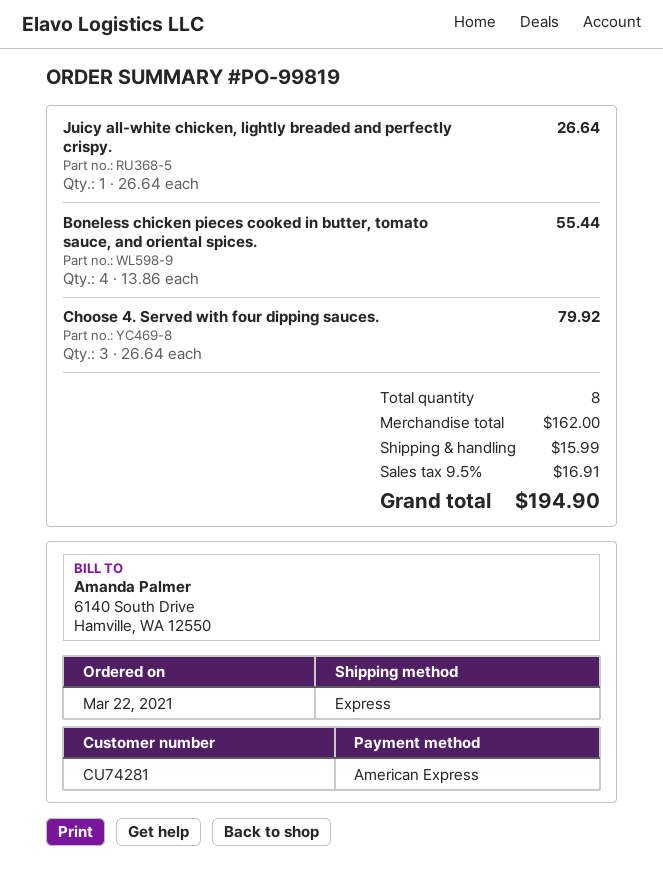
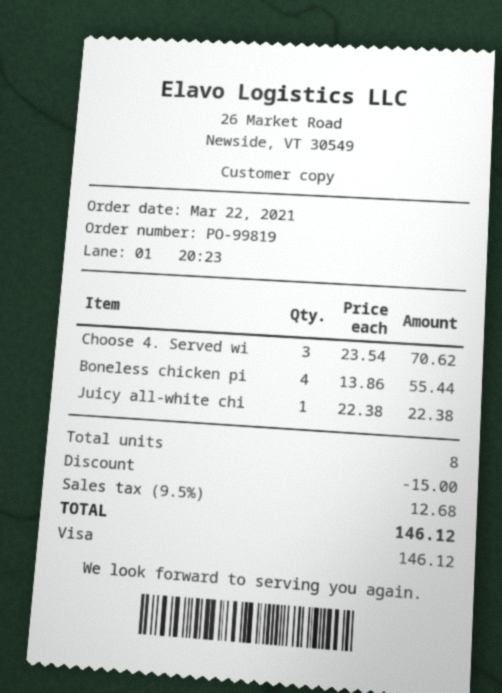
payment method: American Express -> Visa
Juicy all-white chicken, lightly breaded and perfectly crispy.: 1 x 26.64 = 26.64 -> 1 x 22.38 = 22.38
Choose 4. Served with four dipping sauces.: 3 x 26.64 = 79.92 -> 3 x 23.54 = 70.62
discount: none -> 15.00
shipping: 15.99 -> none
tax: 9.5% = 16.91 -> 9.5% = 12.68
total: 194.90 -> 146.12

